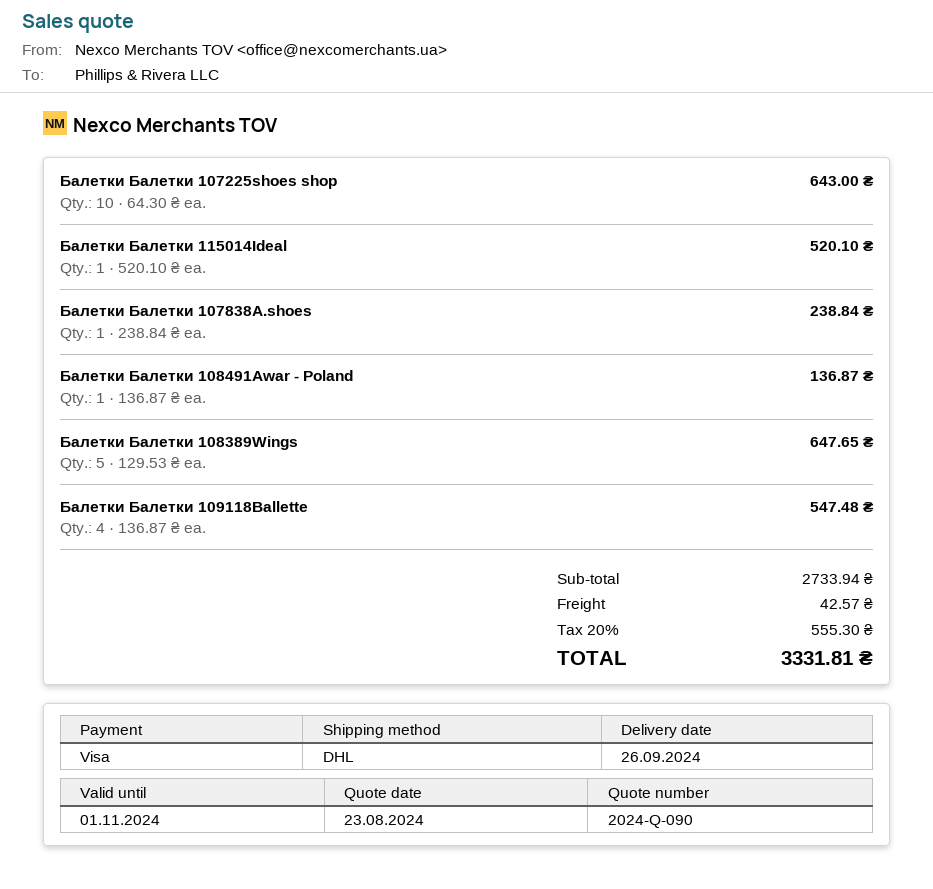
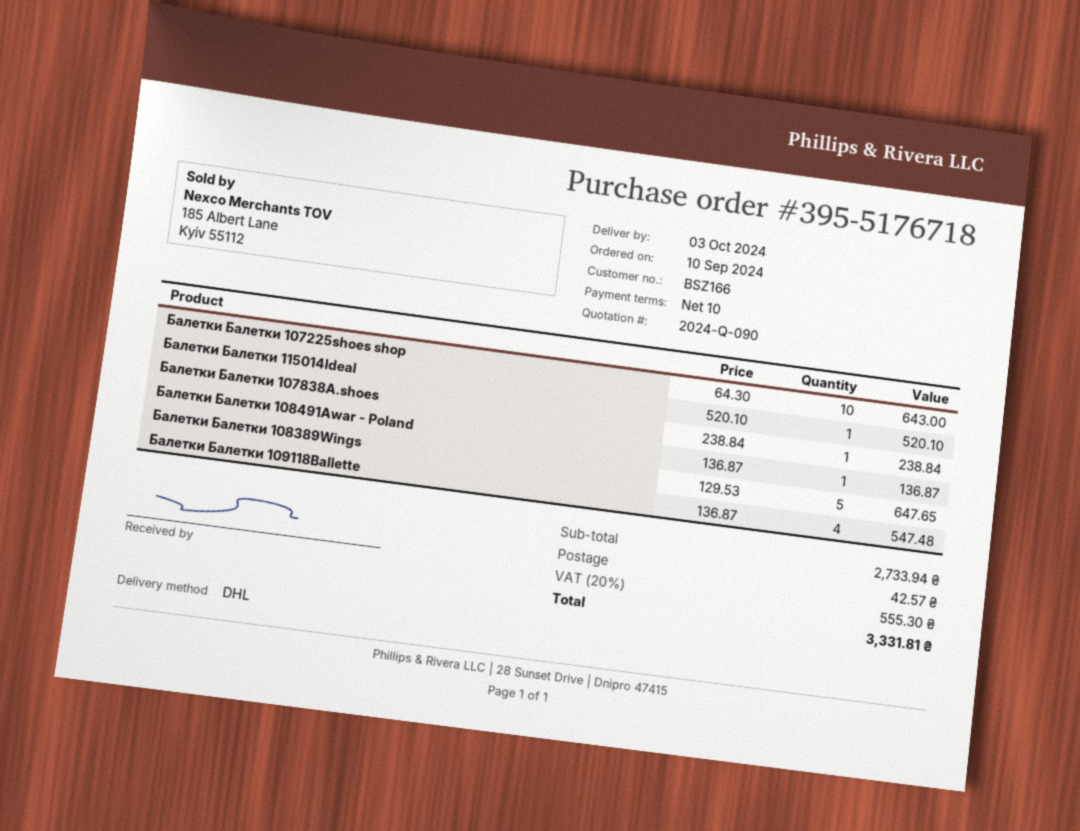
delivery date: 2024-09-26 -> 2024-10-03

